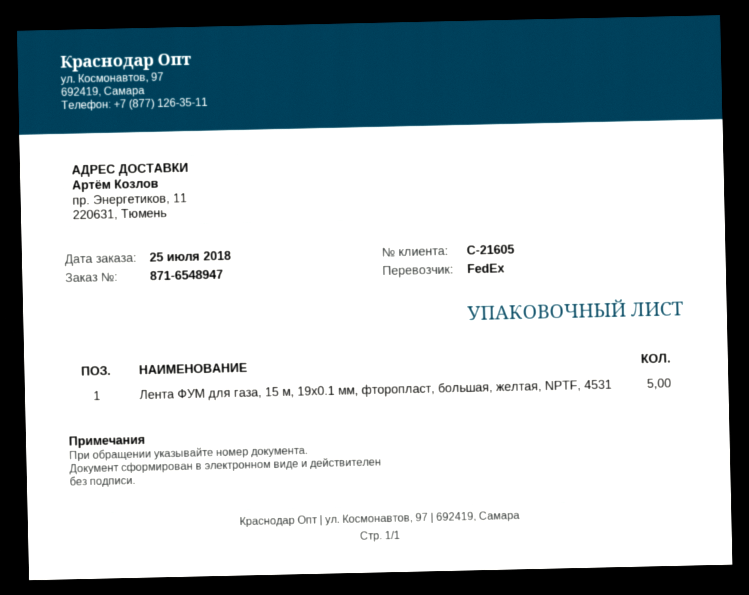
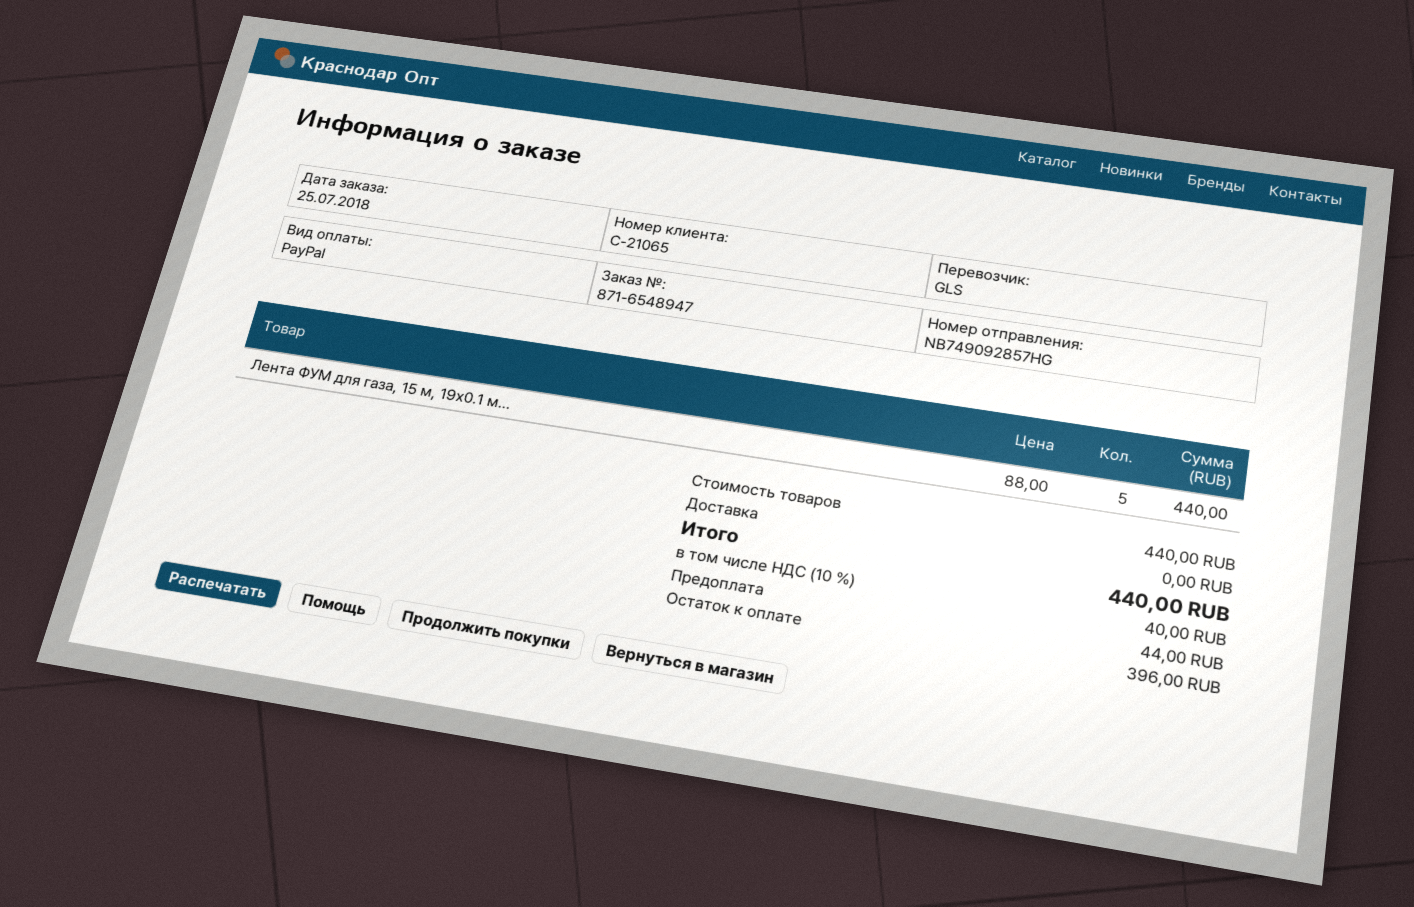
customer number: C-21605 -> C-21065
shipping method: FedEx -> GLS

